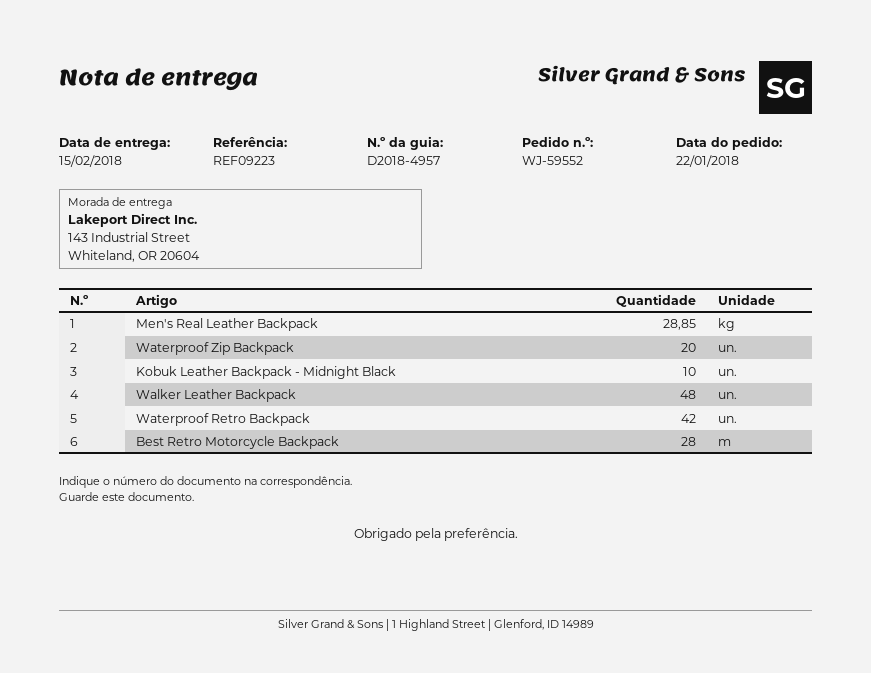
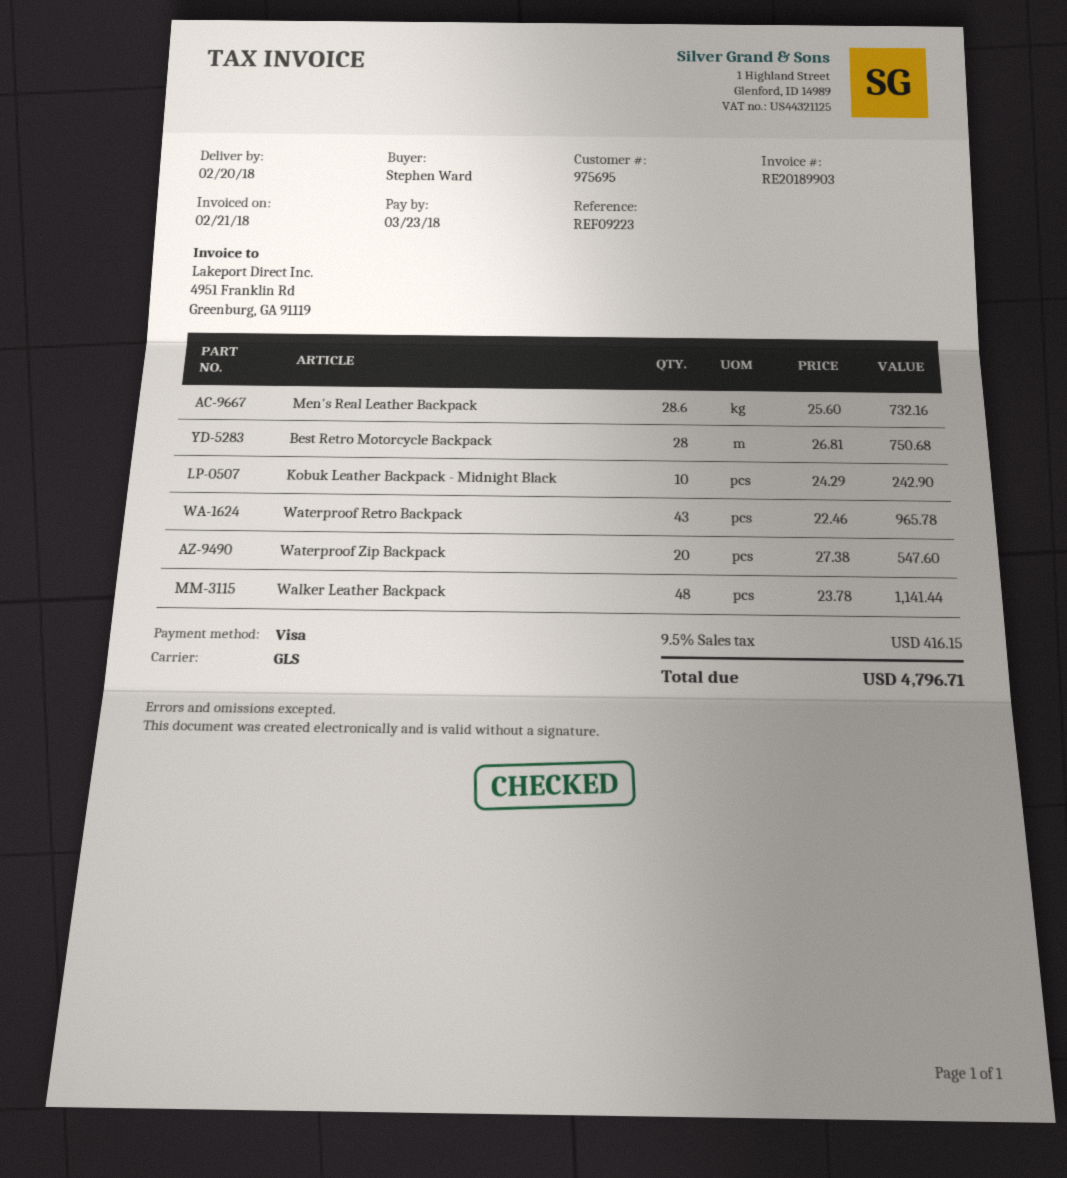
delivery date: 2018-02-15 -> 2018-02-20
Men's Real Leather Backpack: 28.85 -> 28.6
Waterproof Retro Backpack: 42 -> 43

